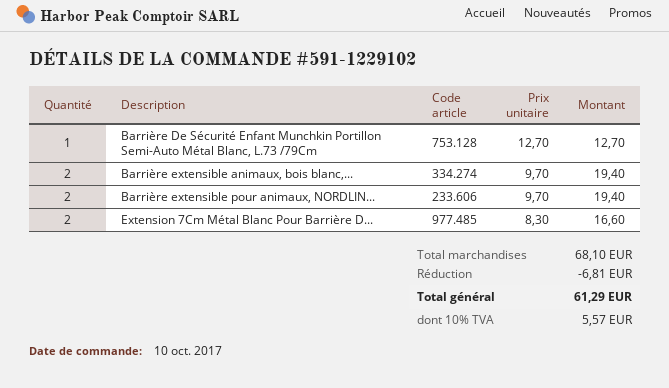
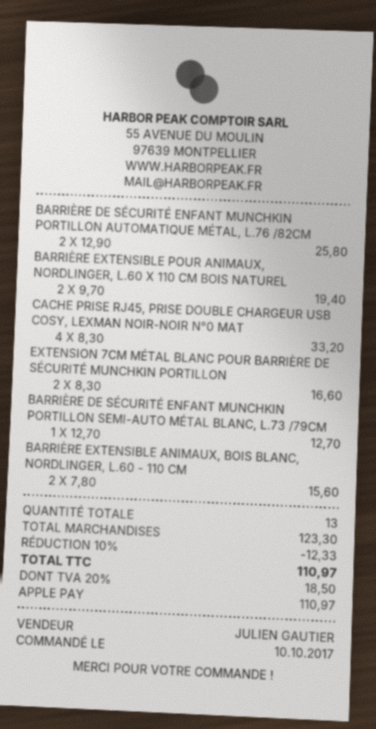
Barrière extensible animaux, bois blanc,...: 2 x 9.70 = 19.40 -> 2 x 7.80 = 15.60
BARRIÈRE DE SÉCURITÉ ENFANT MUNCHKIN PORTILLON AUTOMATIQUE MÉTAL, L.76 /82CM: none -> 2 x 12.90 = 25.80
CACHE PRISE RJ45, PRISE DOUBLE CHARGEUR USB COSY, LEXMAN NOIR-NOIR N°0 MAT: none -> 4 x 8.30 = 33.20
subtotal: 68.10 -> 123.30
discount: 6.81 -> 12.33
tax: 10% = 5.57 -> 20% = 18.50
total: 61.29 -> 110.97

